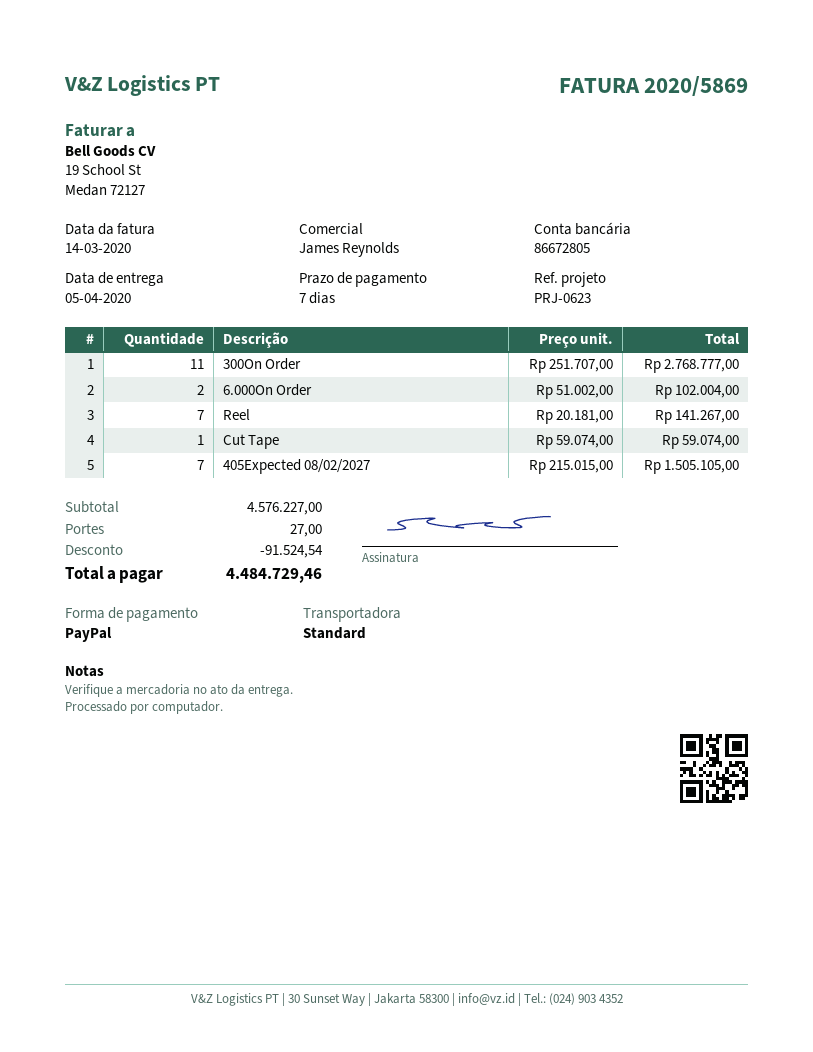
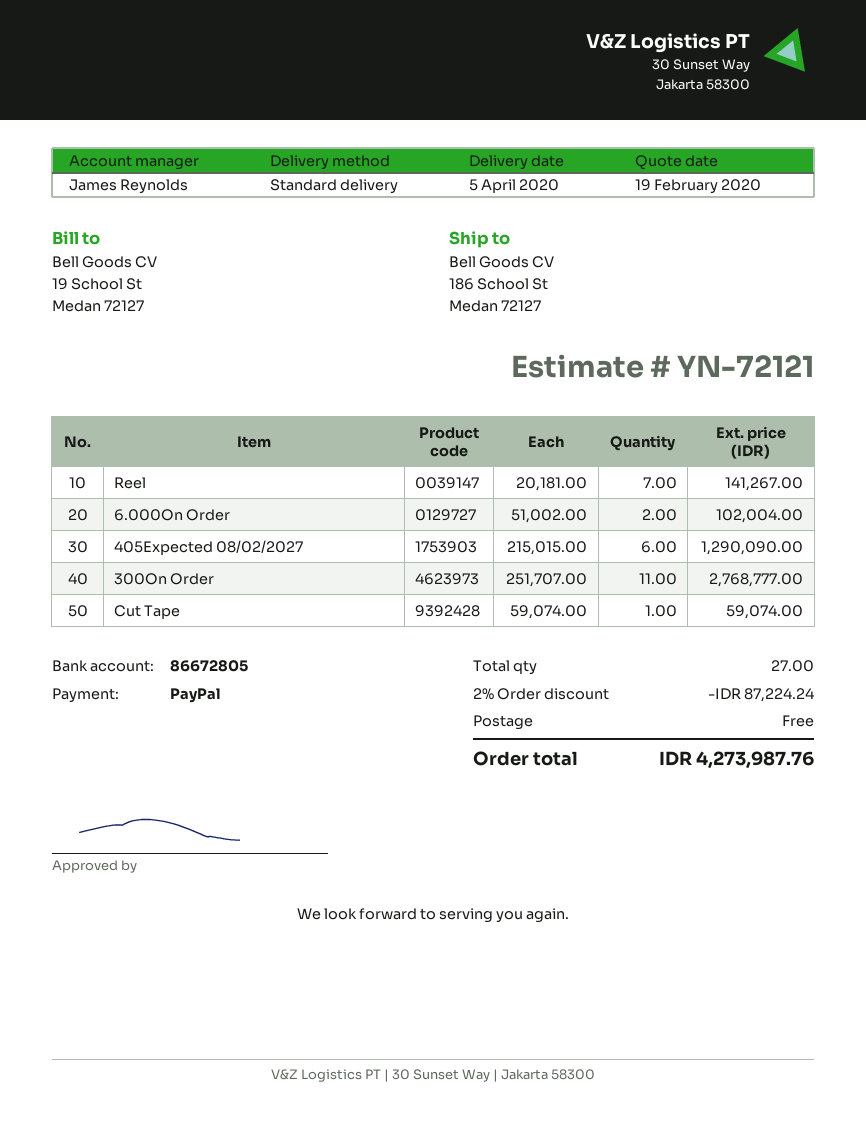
405Expected 08/02/2027: 7 x 215015.00 = 1505105.00 -> 6 x 215015.00 = 1290090.00
discount: 91524.54 -> 87224.24
shipping: 27.00 -> 0.00
total: 4484729.46 -> 4273987.76

